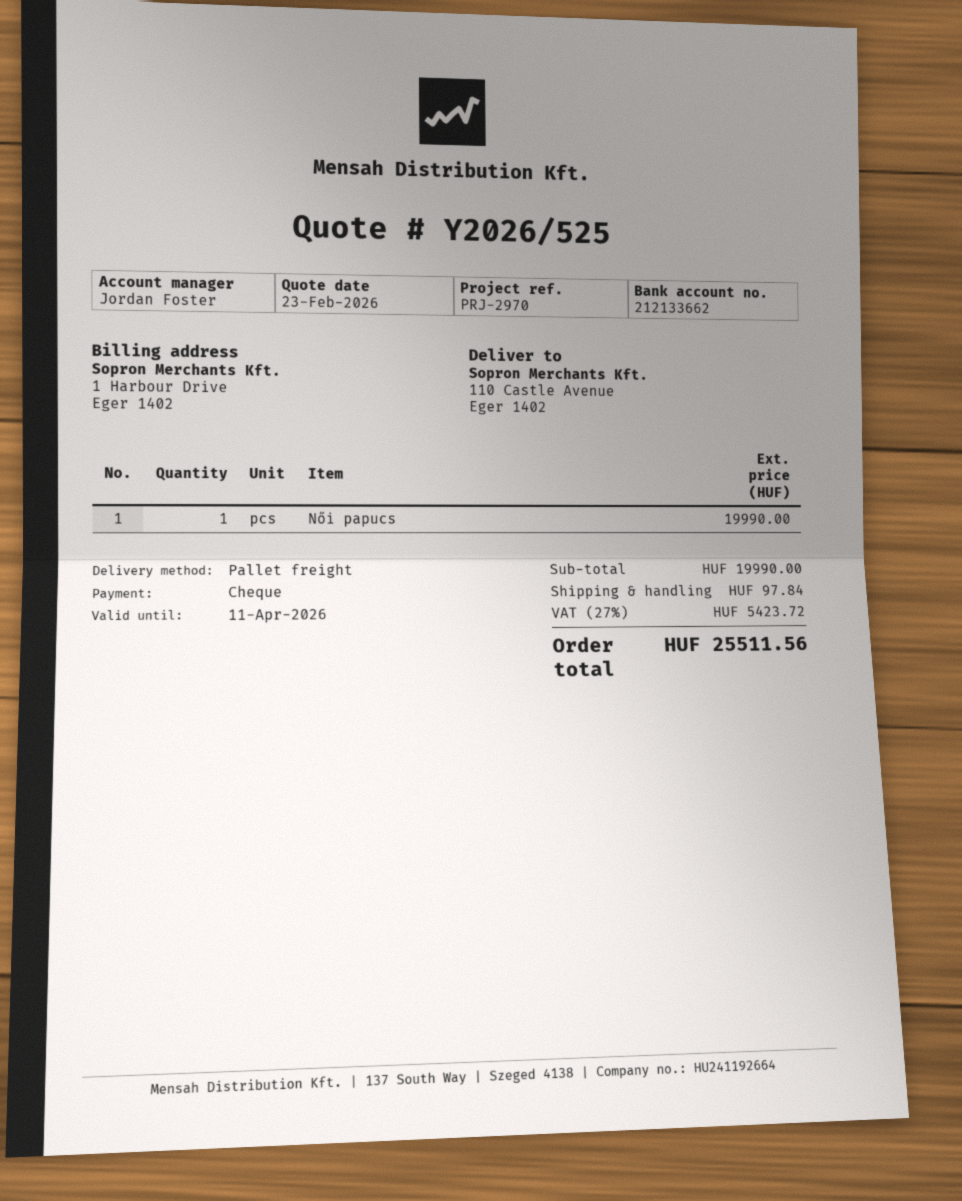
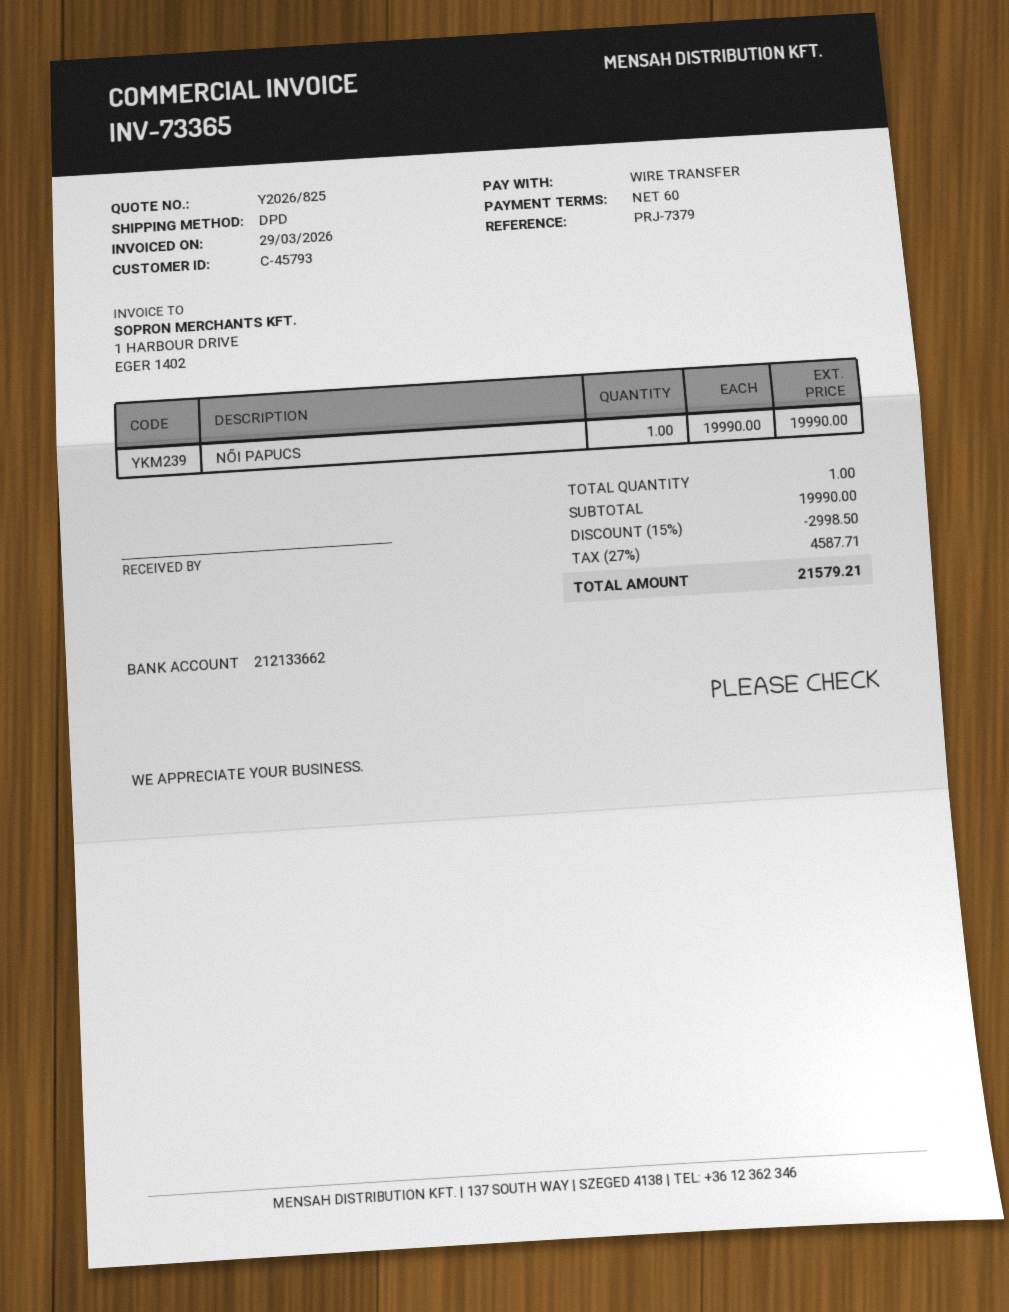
quote number: Y2026/525 -> Y2026/825
reference: PRJ-2970 -> PRJ-7379
payment method: cheque -> bank transfer
shipping method: pallet freight -> DPD
discount: none -> 15% = 2998.50
shipping: 97.84 -> none
tax: 27% = 5423.72 -> 27% = 4587.71
total: 25511.56 -> 21579.21

